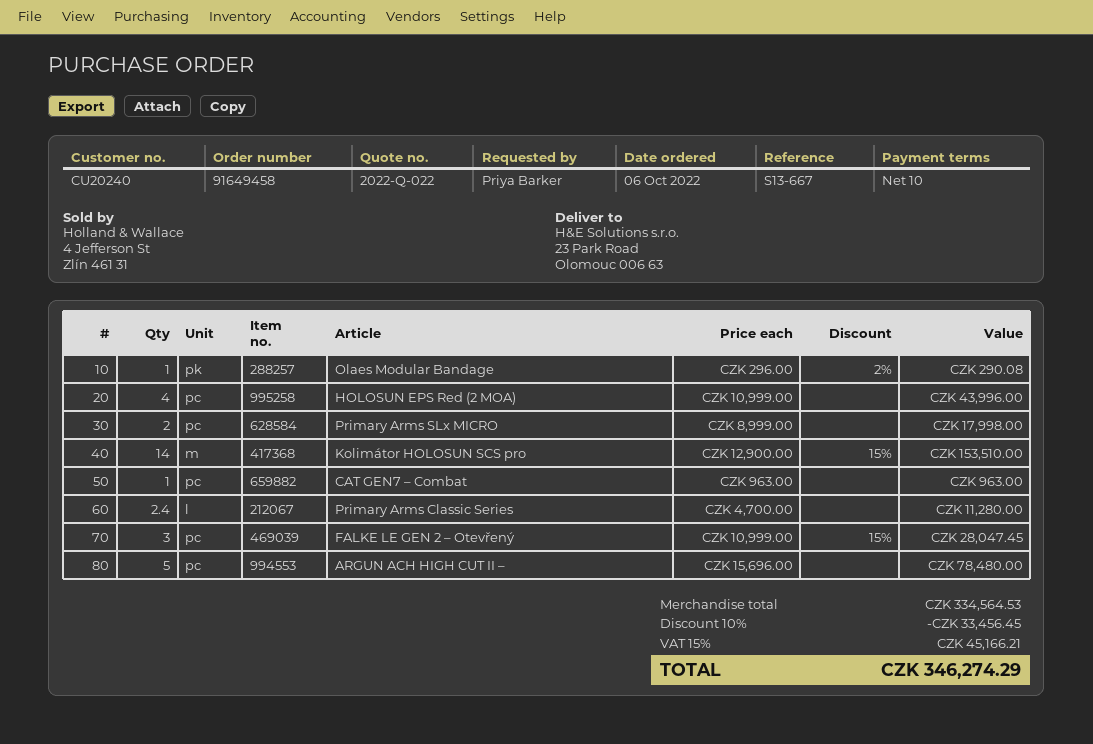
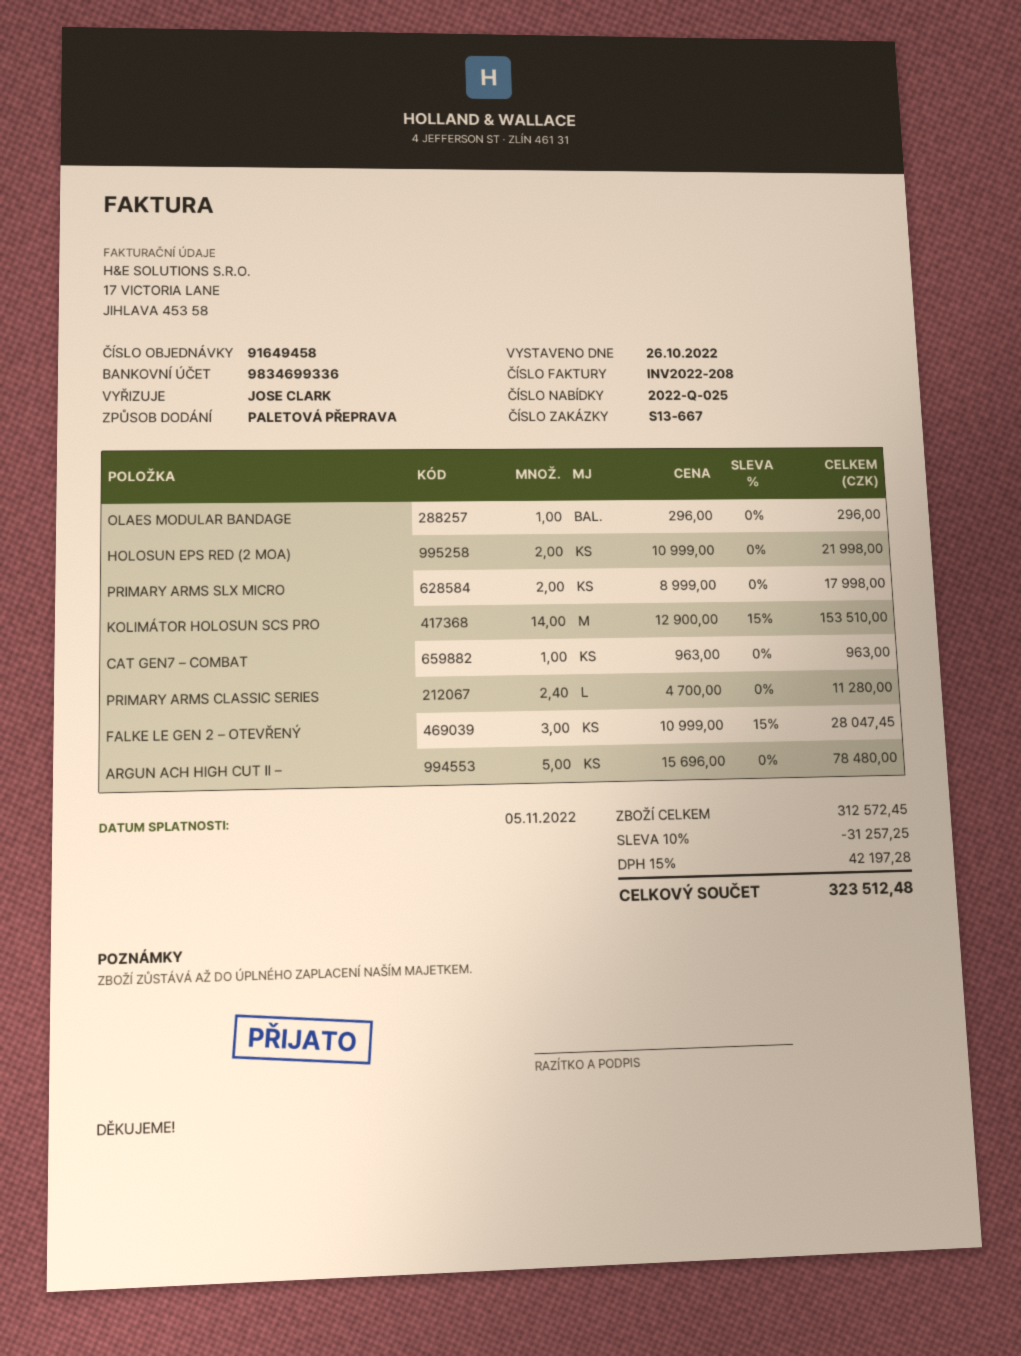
quote number: 2022-Q-022 -> 2022-Q-025
Olaes Modular Bandage: 1 x 296.00 - 2% = 290.08 -> 1 x 296.00 = 296.00
HOLOSUN EPS Red (2 MOA): 4 x 10999.00 = 43996.00 -> 2 x 10999.00 = 21998.00
subtotal: 334564.53 -> 312572.45
discount: 10% = 33456.45 -> 10% = 31257.25
tax: 15% = 45166.21 -> 15% = 42197.28
total: 346274.29 -> 323512.48

